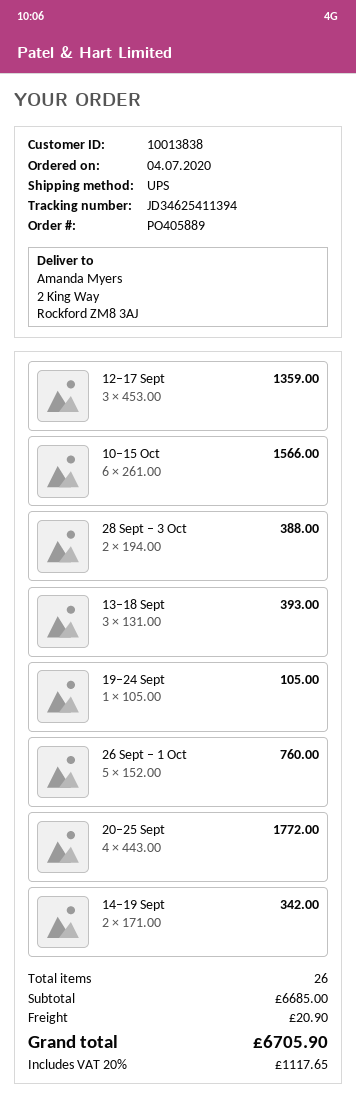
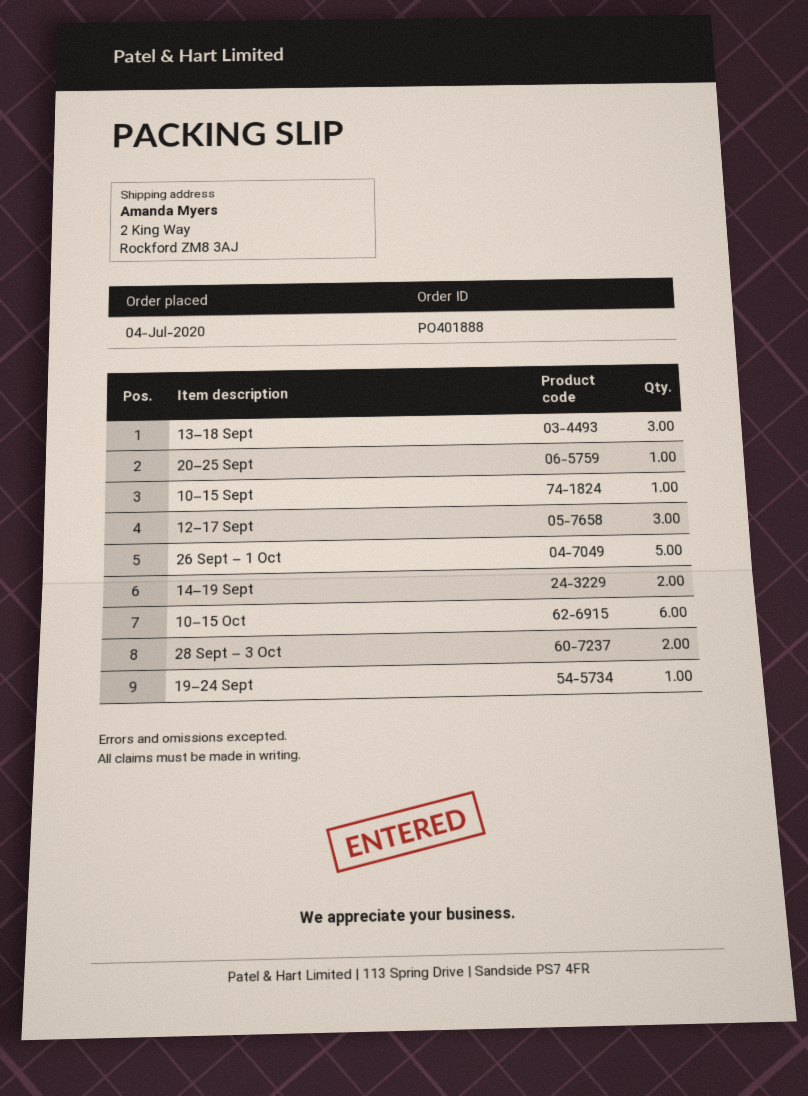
order number: PO405889 -> PO401888
20–25 Sept: 4 -> 1
10–15 Sept: none -> 1

